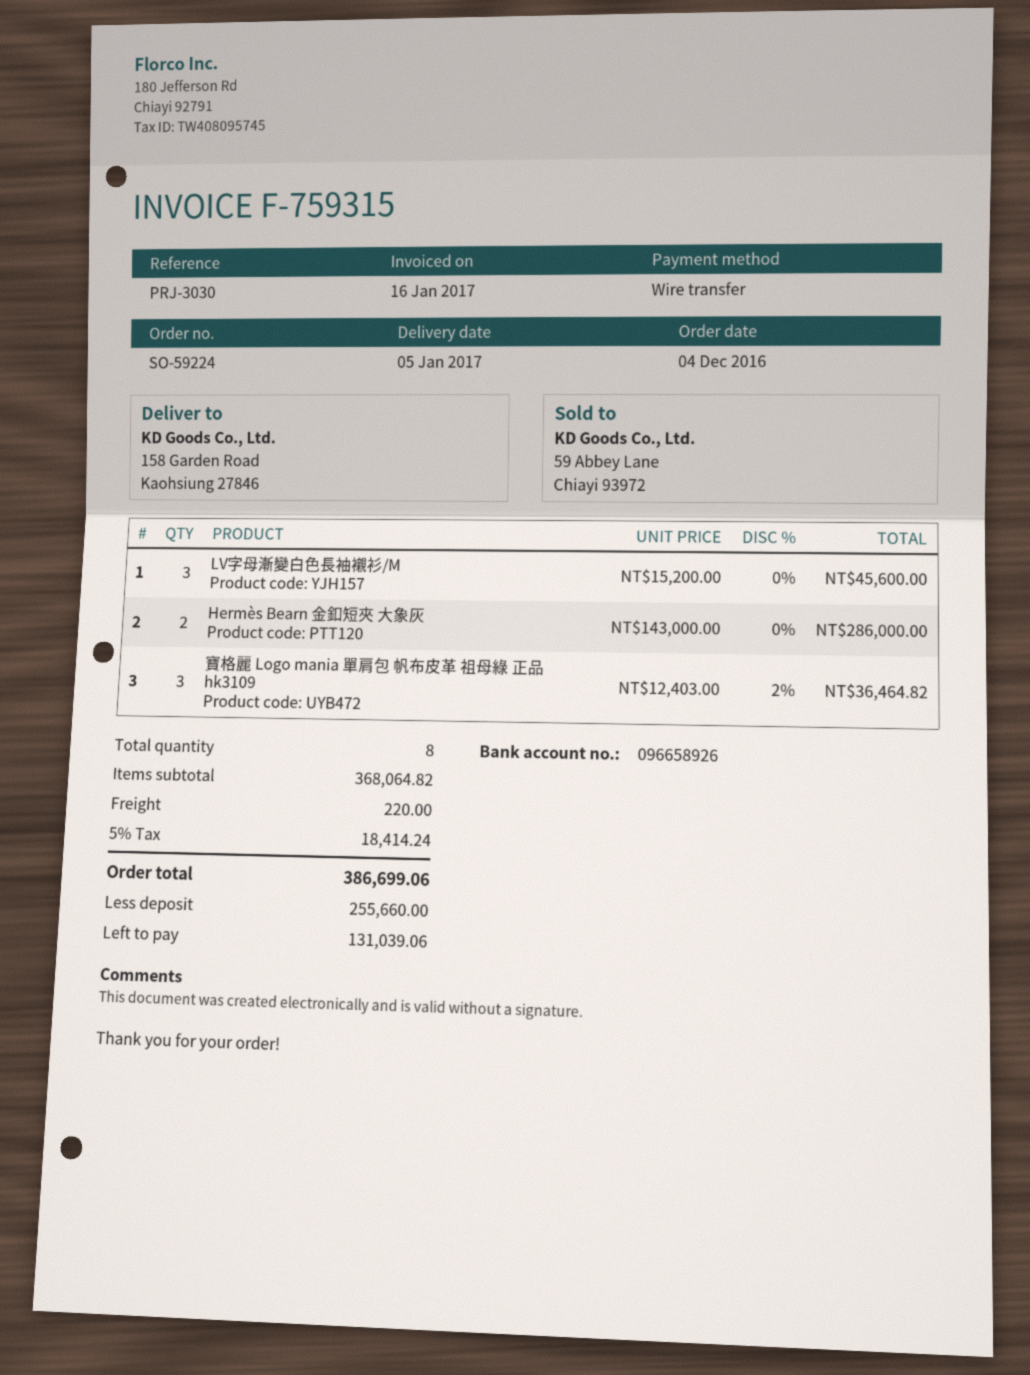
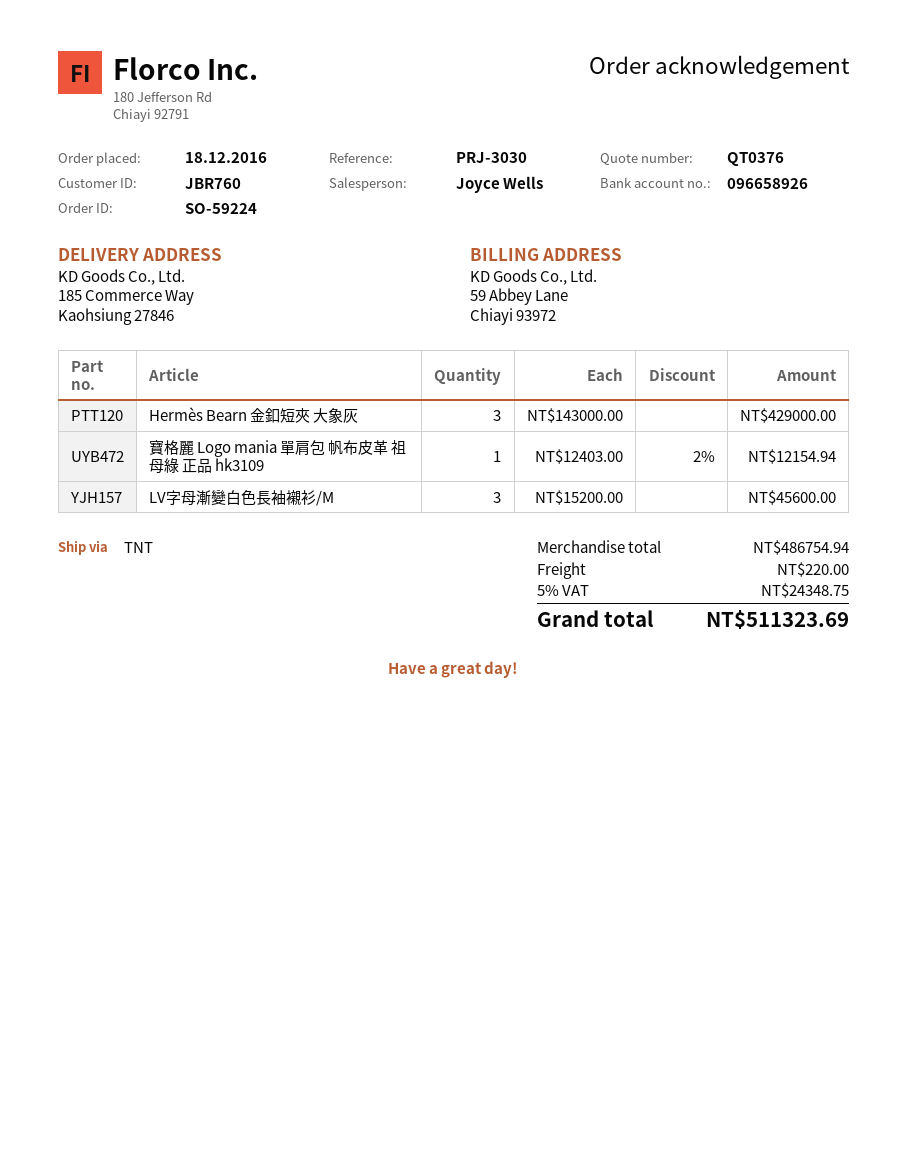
order date: 2016-12-04 -> 2016-12-18
ship to: 158 Garden Road, Kaohsiung 27846 -> 185 Commerce Way, Kaohsiung 27846
Hermès Bearn 金釦短夾 大象灰: 2 x 143000.00 = 286000.00 -> 3 x 143000.00 = 429000.00
寶格麗 Logo mania 單肩包 帆布皮革 祖母綠 正品 hk3109: 3 x 12403.00 - 2% = 36464.82 -> 1 x 12403.00 - 2% = 12154.94
subtotal: 368064.82 -> 486754.94
tax: 5% = 18414.24 -> 5% = 24348.75
total: 386699.06 -> 511323.69

